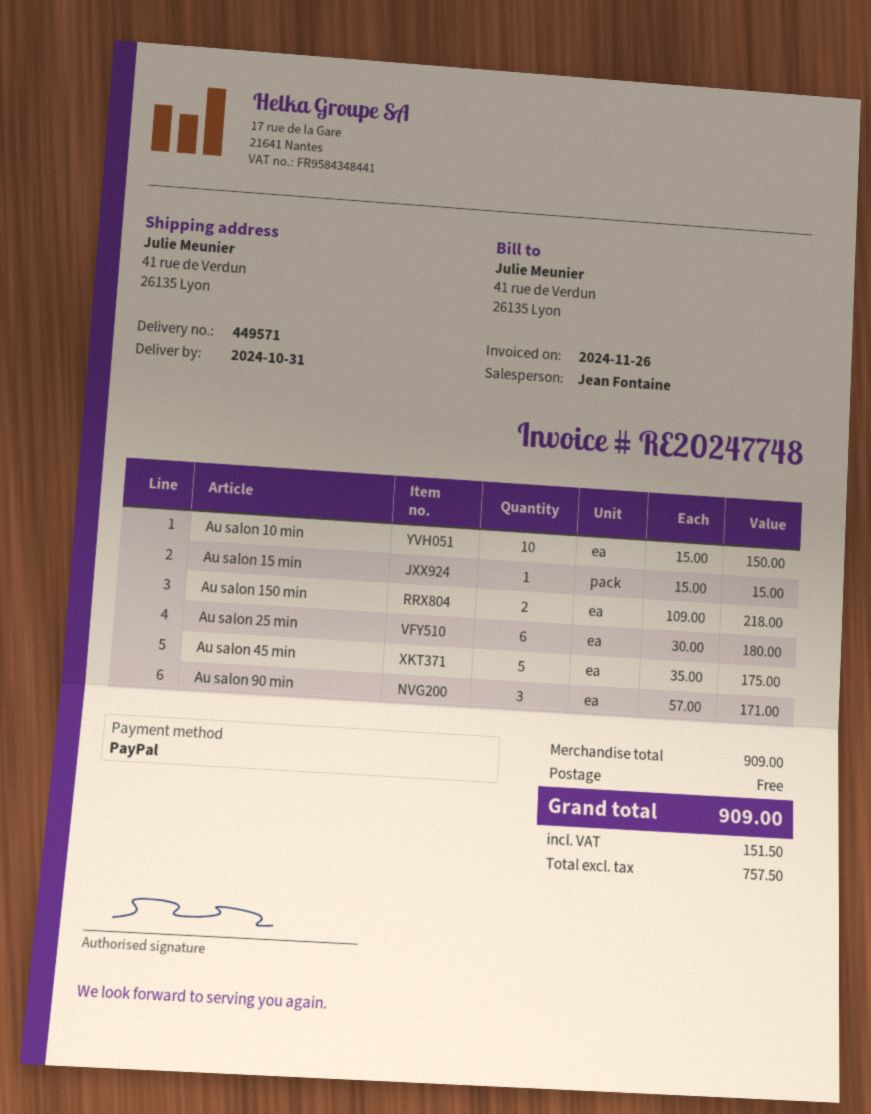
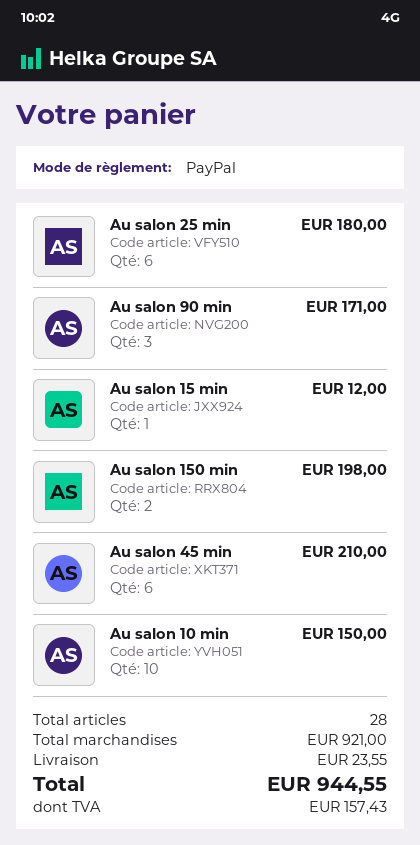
Au salon 15 min: 1 for 15.00 -> 1 for 12.00
Au salon 150 min: 2 for 218.00 -> 2 for 198.00
Au salon 45 min: 5 for 175.00 -> 6 for 210.00
subtotal: 909.00 -> 921.00
shipping: 0.00 -> 23.55
tax: 151.50 -> 157.43
total: 909.00 -> 944.55

